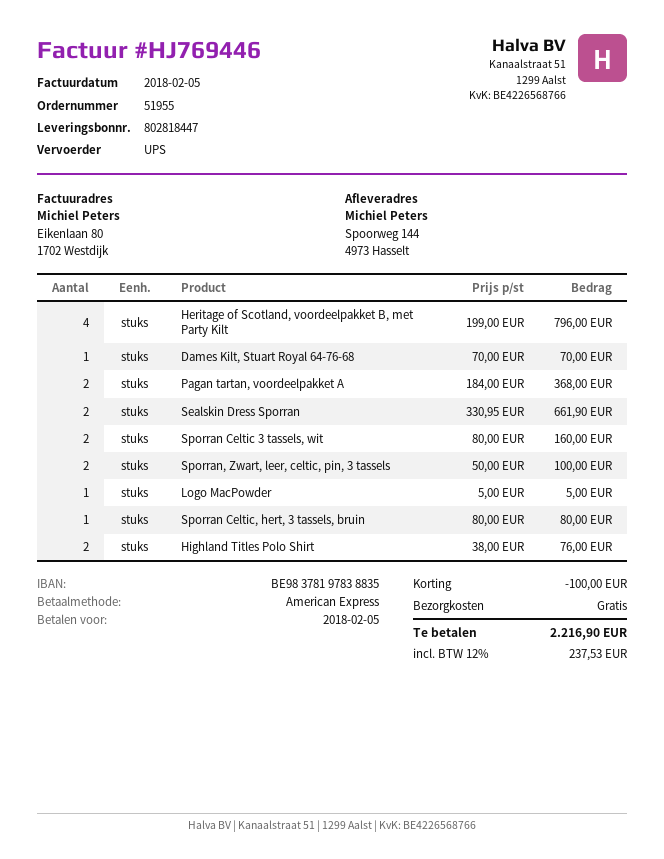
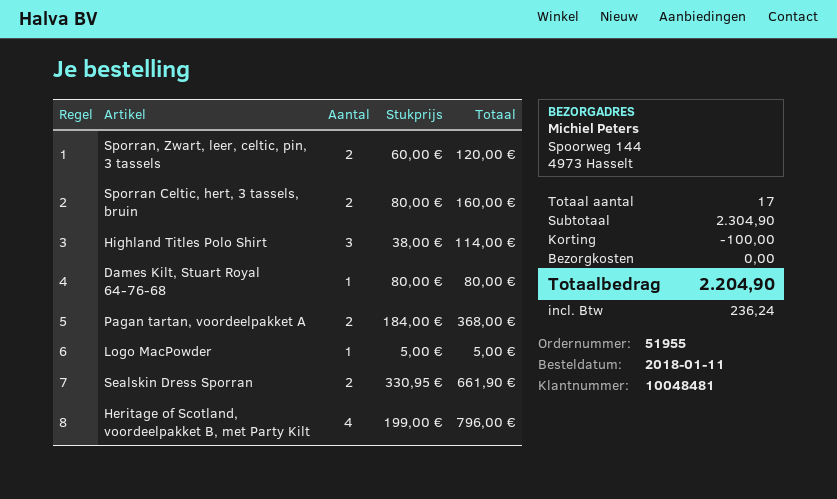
Dames Kilt, Stuart Royal 64-76-68: 1 x 70.00 = 70.00 -> 1 x 80.00 = 80.00
Sporran Celtic 3 tassels, wit: 2 x 80.00 = 160.00 -> none
Sporran, Zwart, leer, celtic, pin, 3 tassels: 2 x 50.00 = 100.00 -> 2 x 60.00 = 120.00
Sporran Celtic, hert, 3 tassels, bruin: 1 x 80.00 = 80.00 -> 2 x 80.00 = 160.00
Highland Titles Polo Shirt: 2 x 38.00 = 76.00 -> 3 x 38.00 = 114.00
tax: 237.53 -> 236.24
total: 2216.90 -> 2204.90

